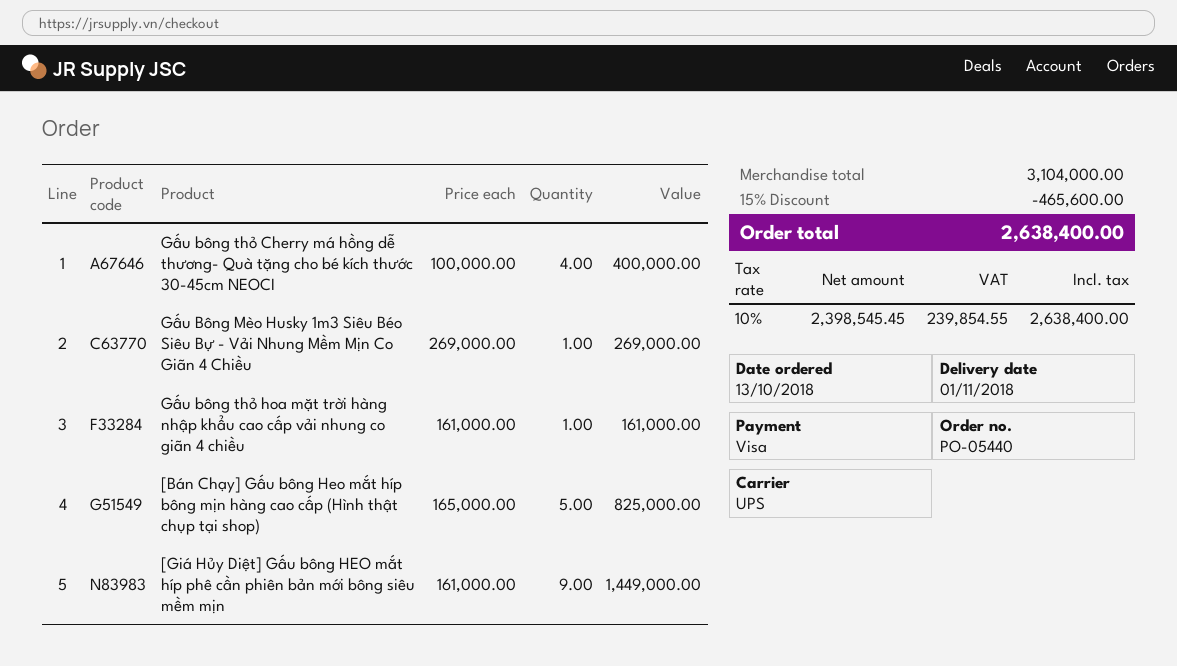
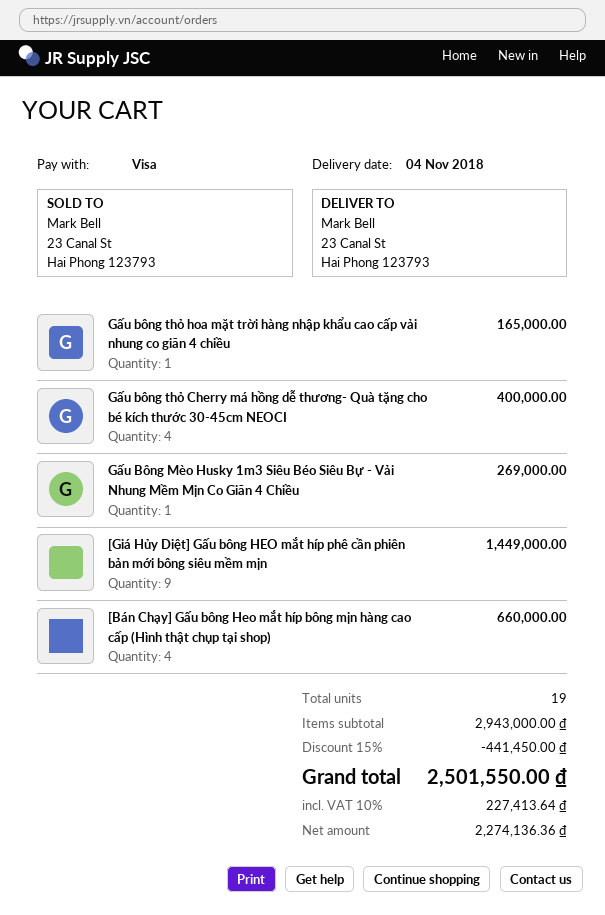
delivery date: 2018-11-01 -> 2018-11-04
Gấu bông thỏ hoa mặt trời hàng nhập khẩu cao cấp vải nhung co giãn 4 chiều: 1 for 161000.00 -> 1 for 165000.00
[Bán Chạy] Gấu bông Heo mắt híp bông mịn hàng cao cấp (Hình thật chụp tại shop): 5 for 825000.00 -> 4 for 660000.00
subtotal: 3104000.00 -> 2943000.00
discount: 15% = 465600.00 -> 15% = 441450.00
net: 2398545.45 -> 2274136.36
tax: 10% = 239854.55 -> 10% = 227413.64
total: 2638400.00 -> 2501550.00

